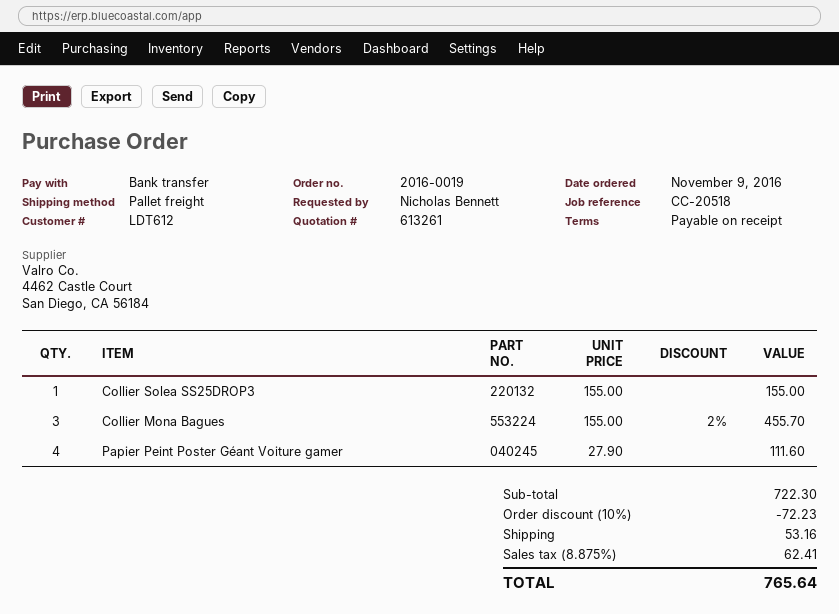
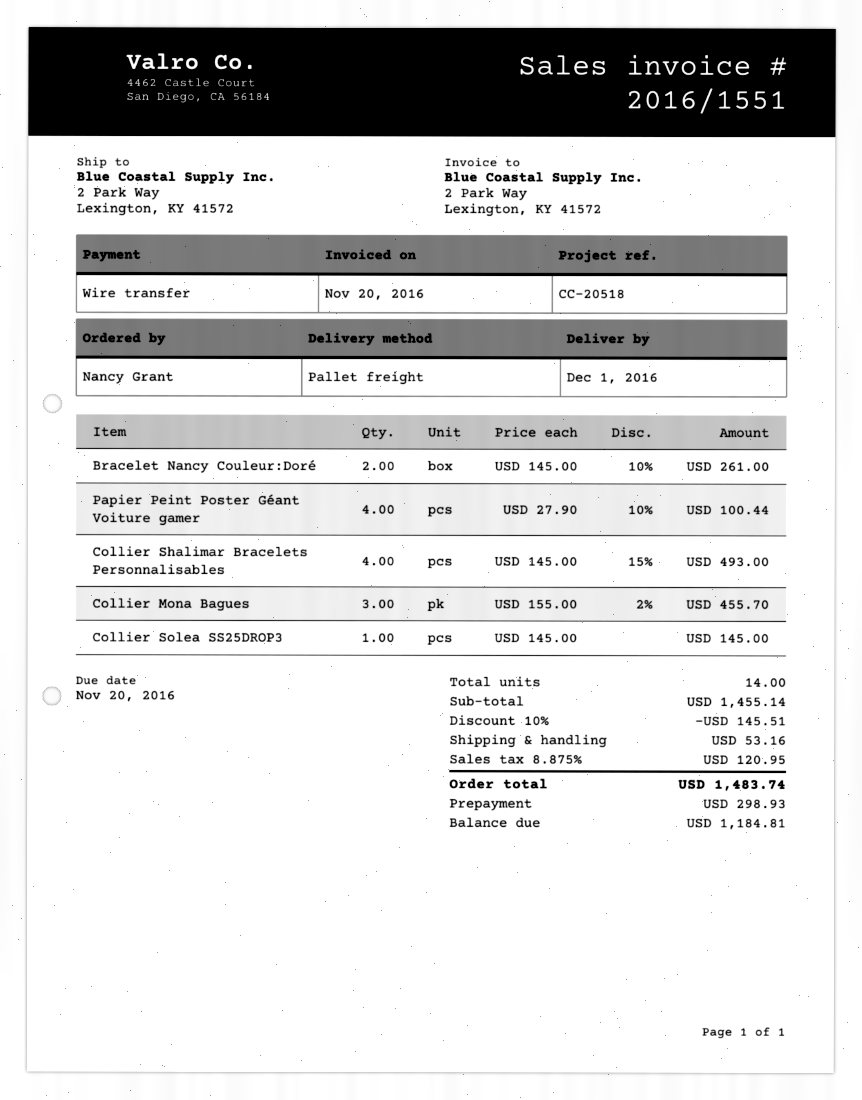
ordered by: Nicholas Bennett -> Nancy Grant
Collier Solea SS25DROP3: 1 x 155.00 = 155.00 -> 1 x 145.00 = 145.00
Papier Peint Poster Géant Voiture gamer: 4 x 27.90 = 111.60 -> 4 x 27.90 - 10% = 100.44
Bracelet Nancy Couleur:Doré: none -> 2 x 145.00 - 10% = 261.00
Collier Shalimar Bracelets Personnalisables: none -> 4 x 145.00 - 15% = 493.00
subtotal: 722.30 -> 1455.14
discount: 10% = 72.23 -> 10% = 145.51
tax: 8.875% = 62.41 -> 8.875% = 120.95
total: 765.64 -> 1483.74

